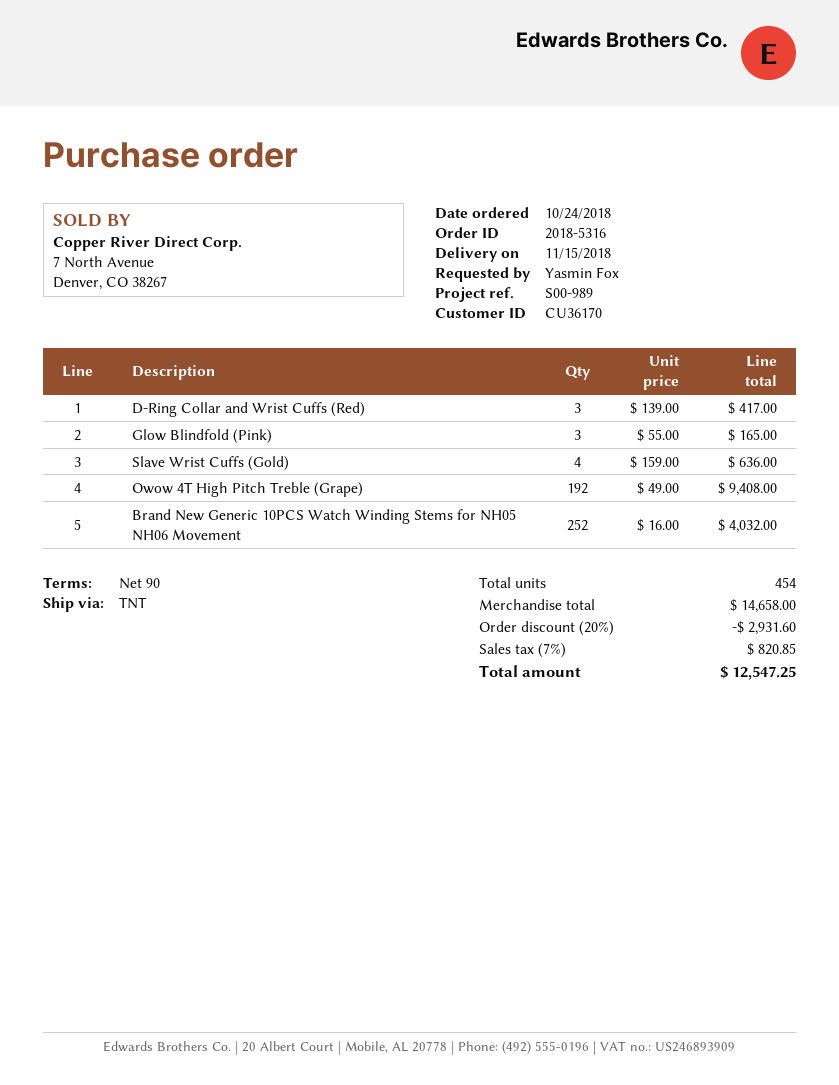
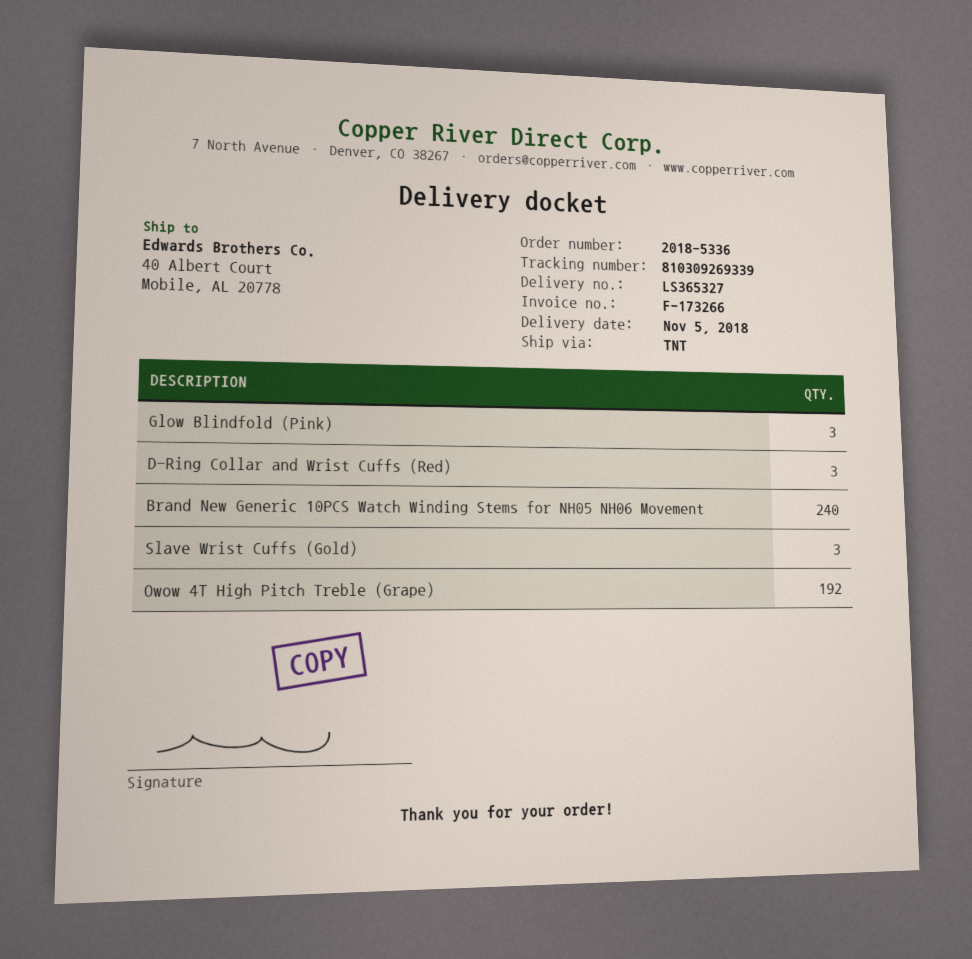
order number: 2018-5316 -> 2018-5336
delivery date: 2018-11-15 -> 2018-11-05
Slave Wrist Cuffs (Gold): 4 -> 3
Brand New Generic 10PCS Watch Winding Stems for NH05 NH06 Movement: 252 -> 240

